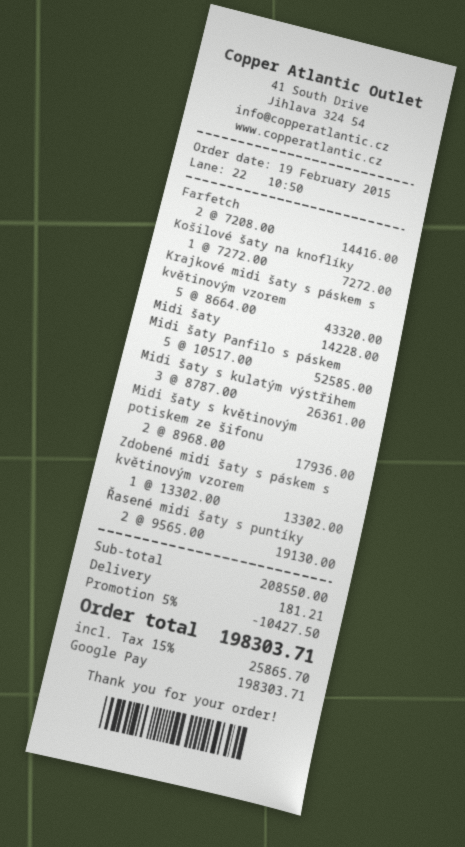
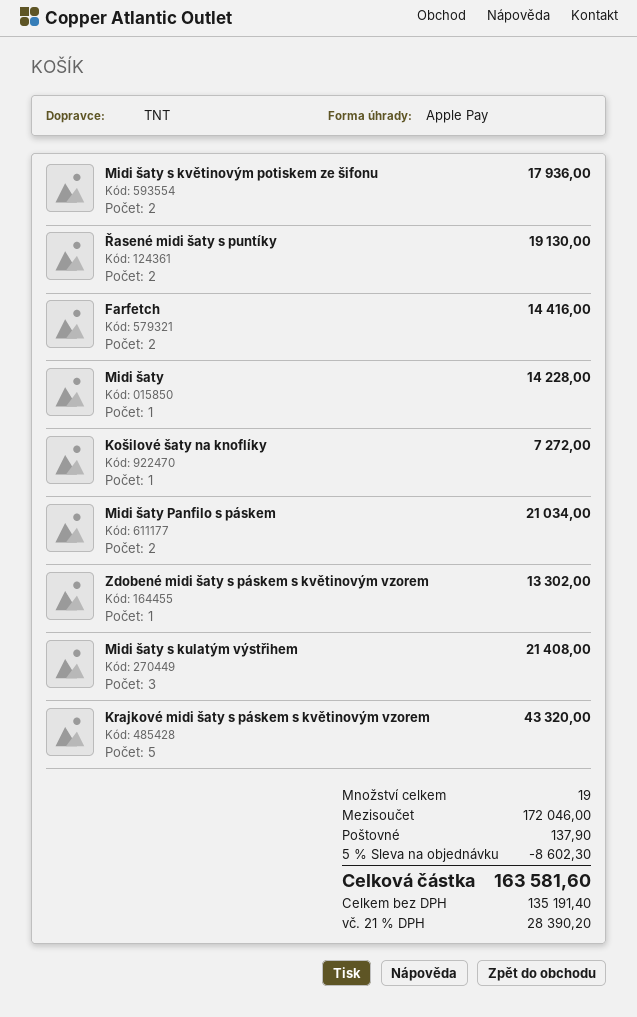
payment method: Google Pay -> Apple Pay
Midi šaty Panfilo s páskem: 5 for 52585.00 -> 2 for 21034.00
Midi šaty s kulatým výstřihem: 3 for 26361.00 -> 3 for 21408.00
subtotal: 208550.00 -> 172046.00
discount: 5% = 10427.50 -> 5% = 8602.30
shipping: 181.21 -> 137.90
tax: 15% = 25865.70 -> 21% = 28390.20
total: 198303.71 -> 163581.60

